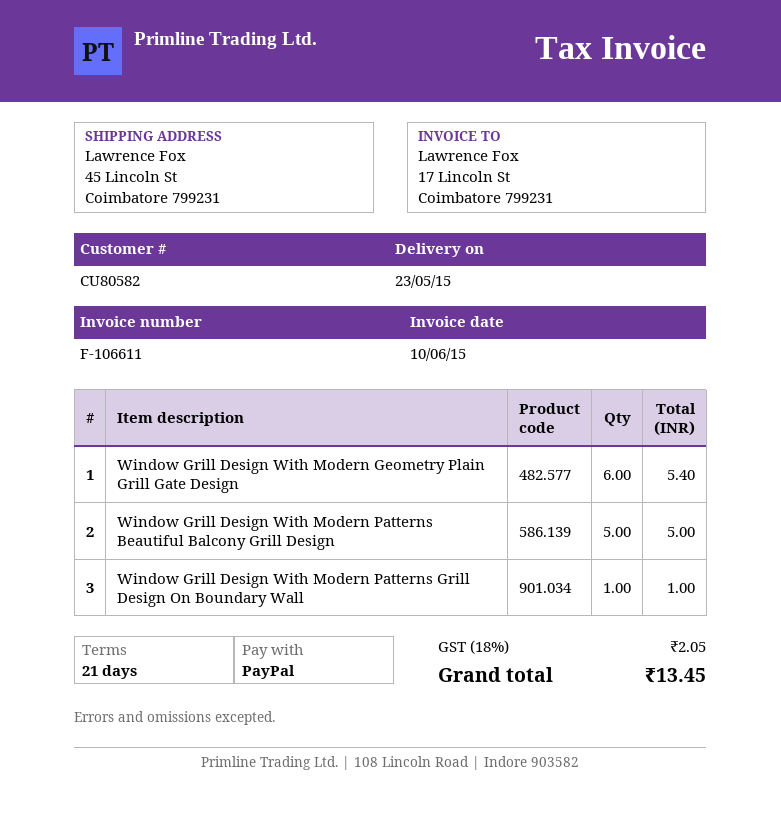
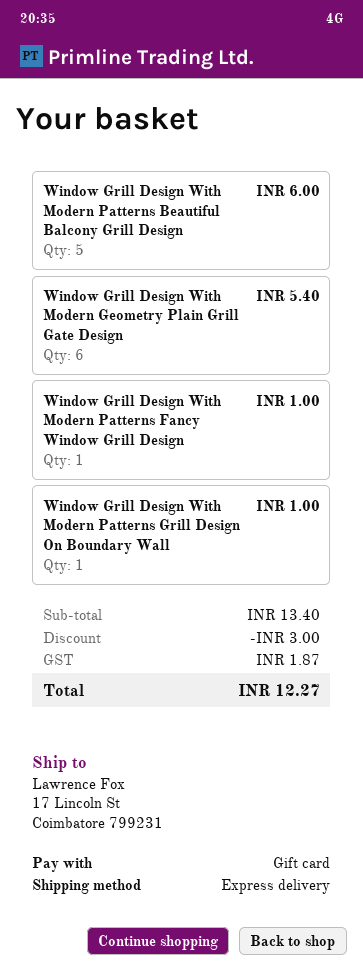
payment method: PayPal -> gift card
ship to: 45 Lincoln St, Coimbatore 799231 -> 17 Lincoln St, Coimbatore 799231
Window Grill Design With Modern Patterns Beautiful Balcony Grill Design: 5 for 5.00 -> 5 for 6.00
Window Grill Design With Modern Patterns Fancy Window Grill Design: none -> 1 for 1.00
discount: none -> 3.00
tax: 2.05 -> 1.87
total: 13.45 -> 12.27

